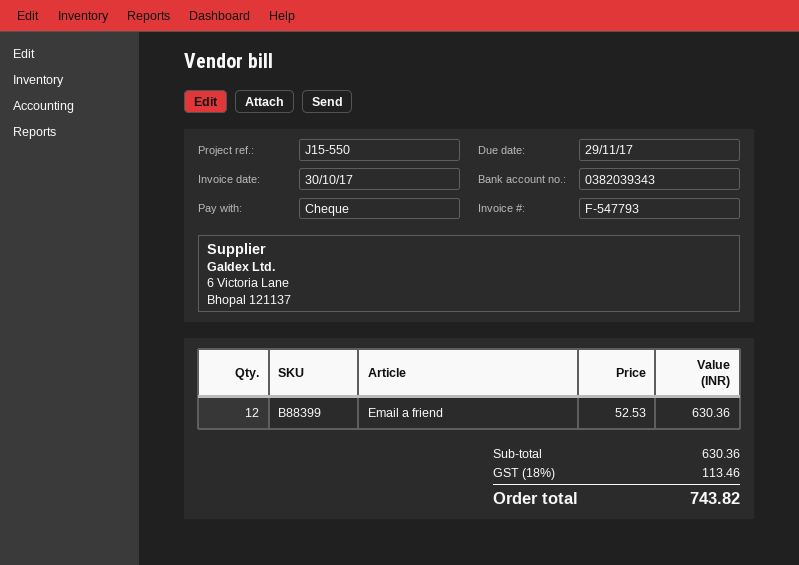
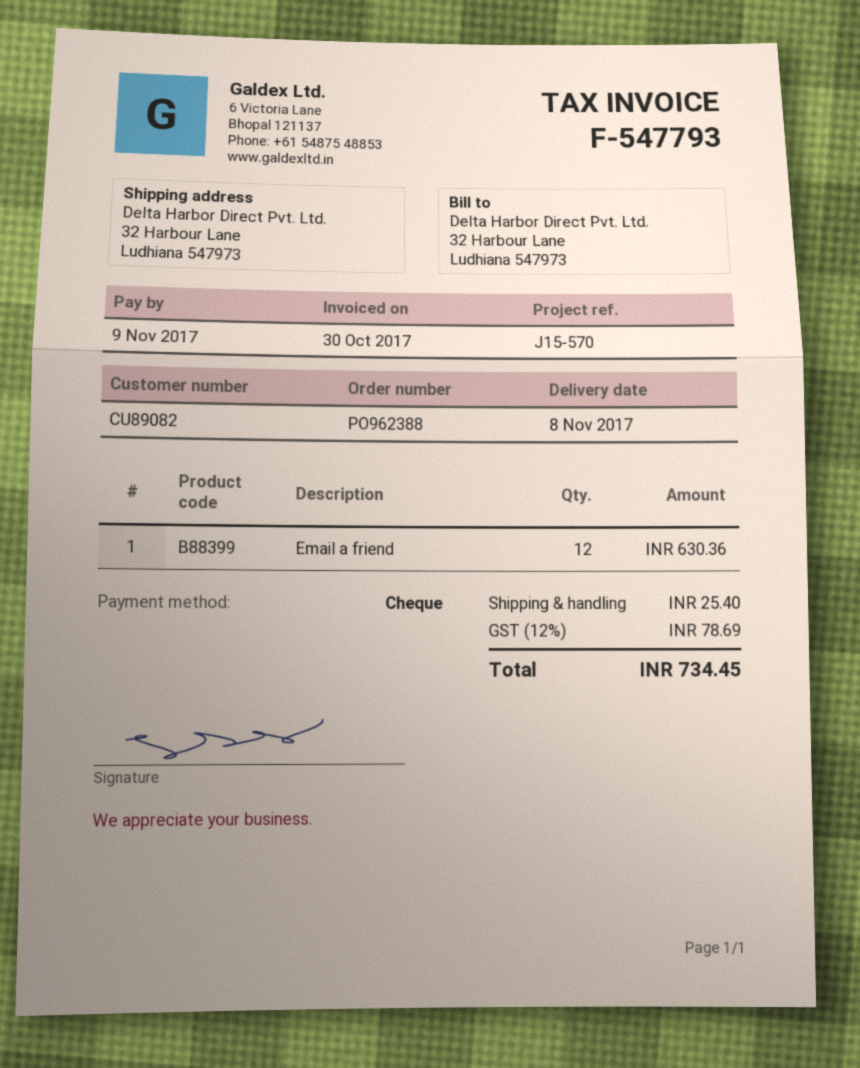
due date: 2017-11-29 -> 2017-11-09
reference: J15-550 -> J15-570
shipping: none -> 25.40
tax: 18% = 113.46 -> 12% = 78.69
total: 743.82 -> 734.45

